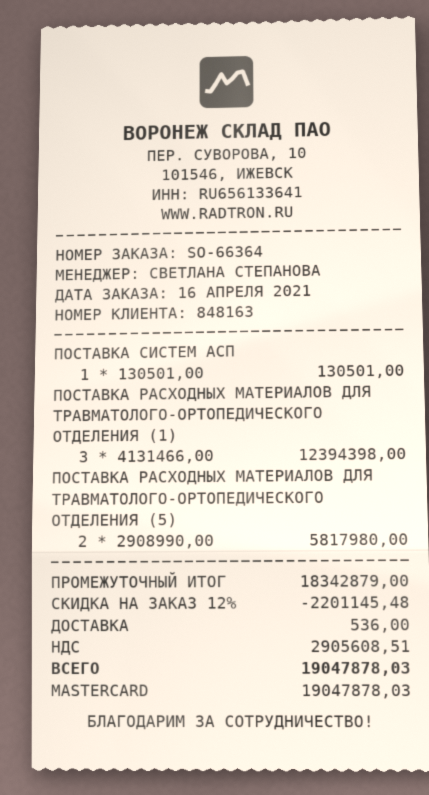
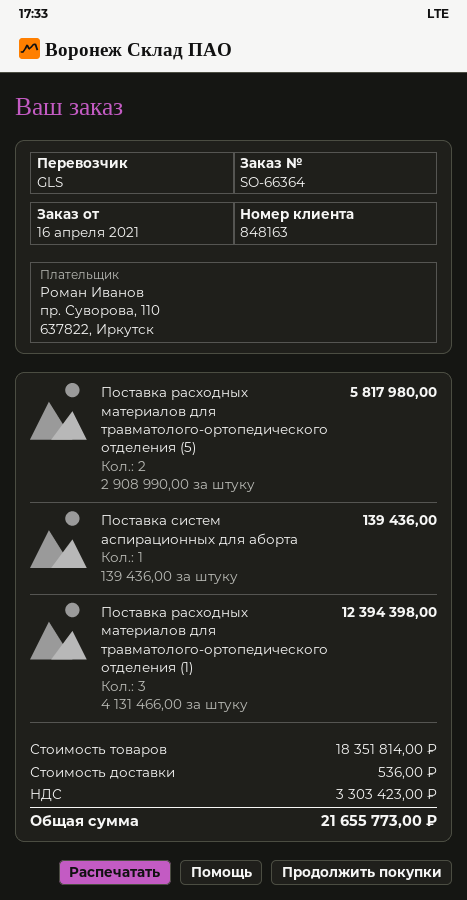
ПОСТАВКА СИСТЕМ АСП: 1 x 130501.00 = 130501.00 -> 1 x 139436.00 = 139436.00
subtotal: 18342879.00 -> 18351814.00
discount: 12% = 2201145.48 -> none
tax: 2905608.51 -> 3303423.00
total: 19047878.03 -> 21655773.00

